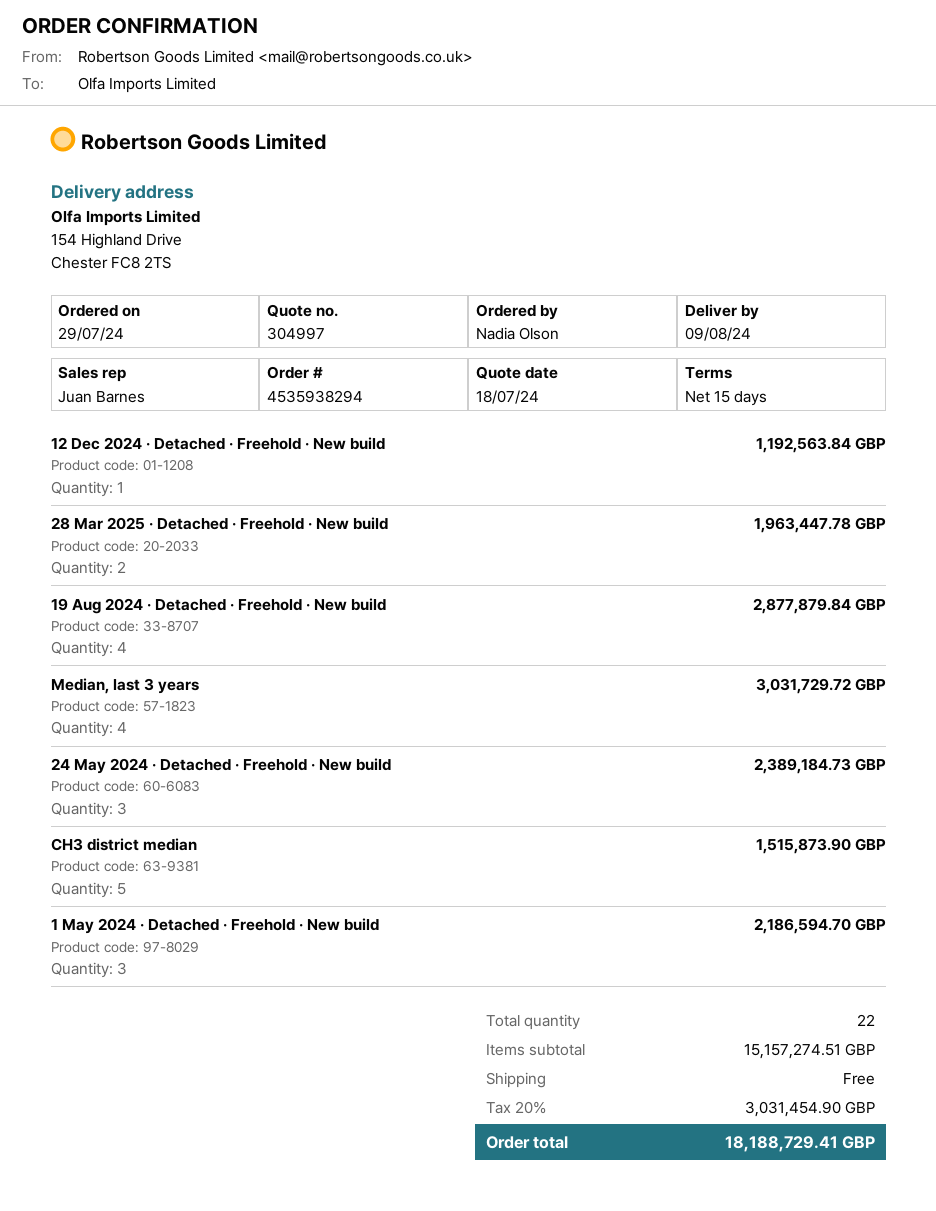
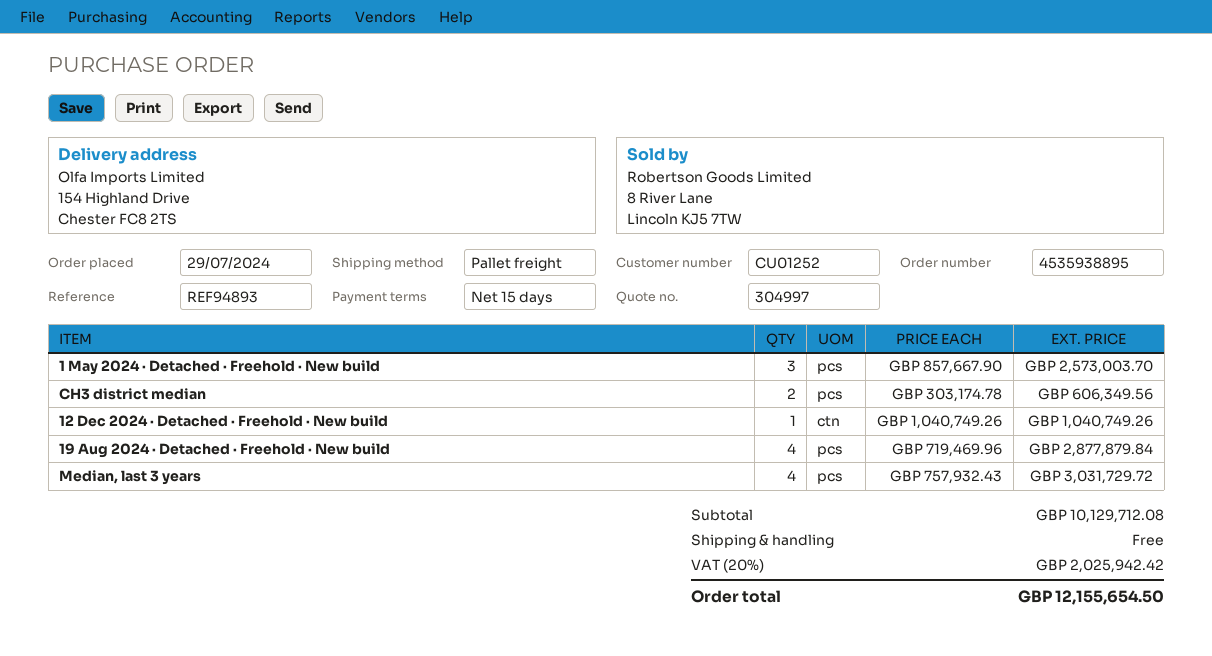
order number: 4535938294 -> 4535938895
12 Dec 2024 · Detached · Freehold · New build: 1 for 1192563.84 -> 1 for 1040749.26
28 Mar 2025 · Detached · Freehold · New build: 2 for 1963447.78 -> none
24 May 2024 · Detached · Freehold · New build: 3 for 2389184.73 -> none
CH3 district median: 5 for 1515873.90 -> 2 for 606349.56
1 May 2024 · Detached · Freehold · New build: 3 for 2186594.70 -> 3 for 2573003.70
subtotal: 15157274.51 -> 10129712.08
tax: 20% = 3031454.90 -> 20% = 2025942.42
total: 18188729.41 -> 12155654.50

